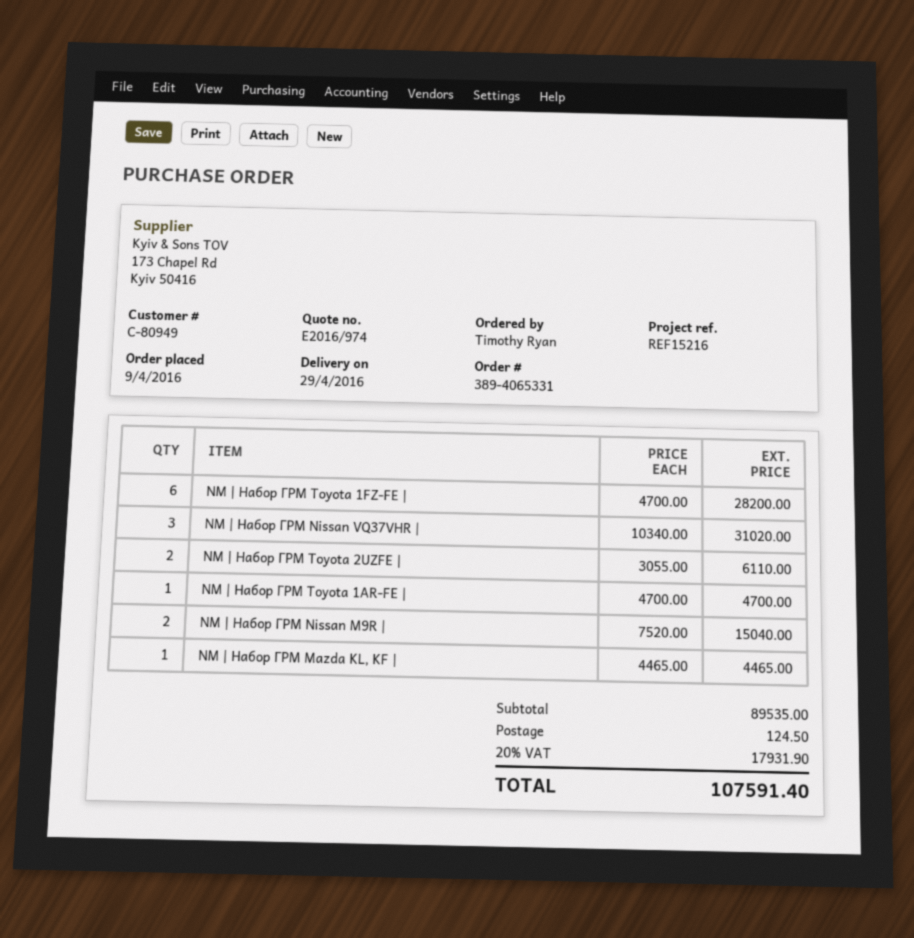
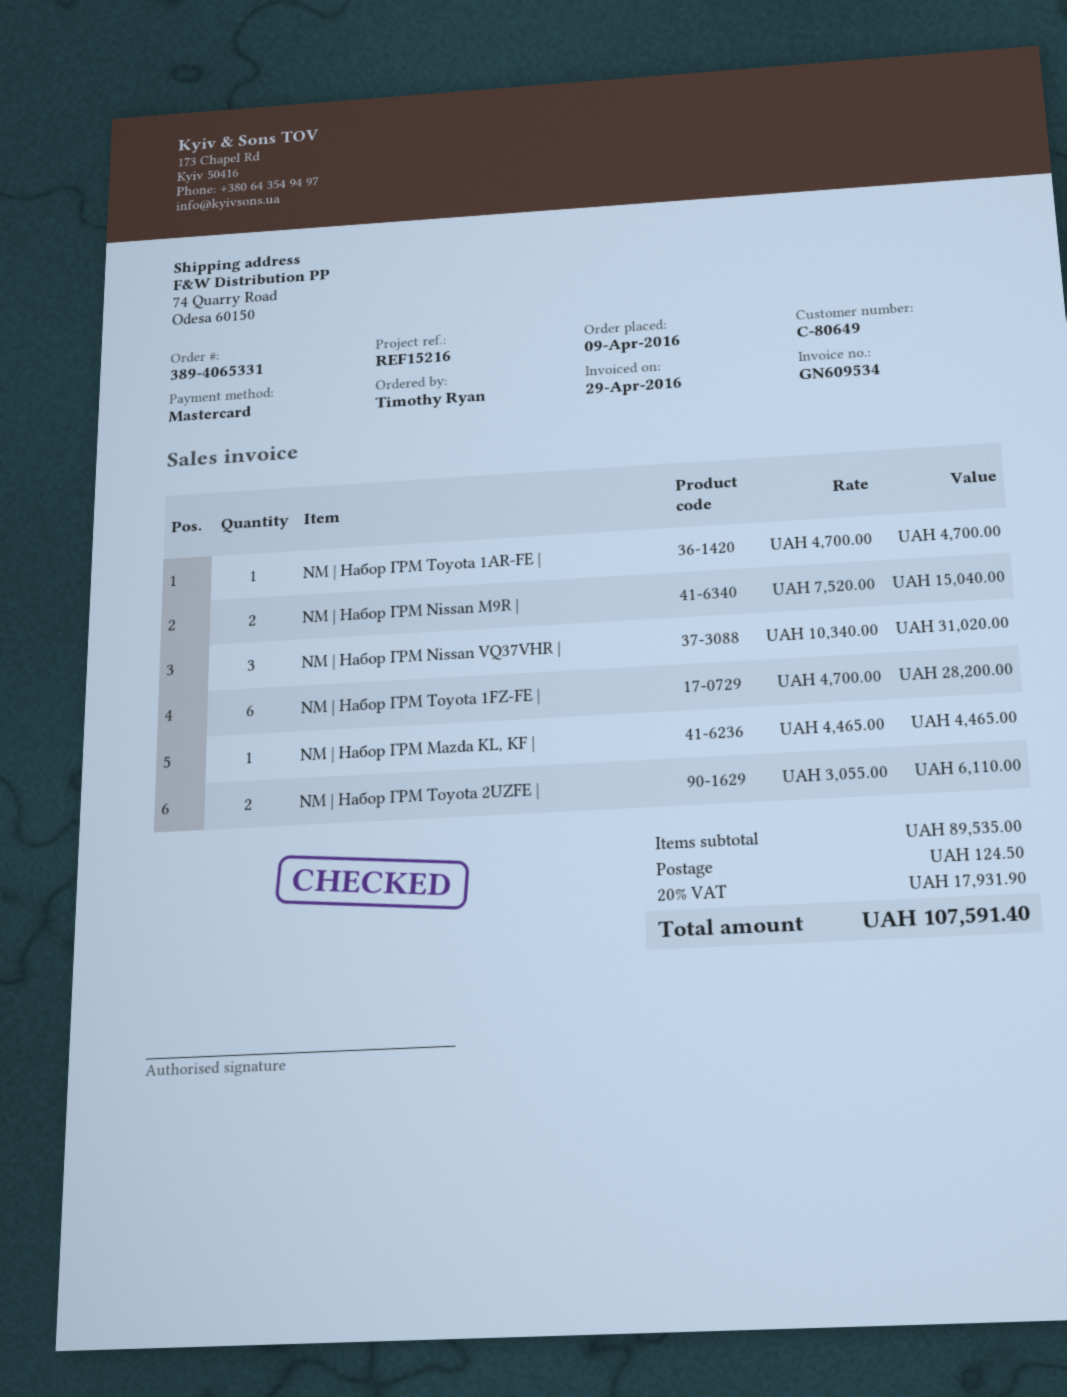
customer number: C-80949 -> C-80649

